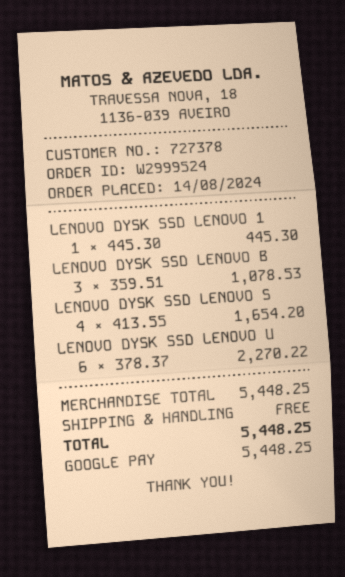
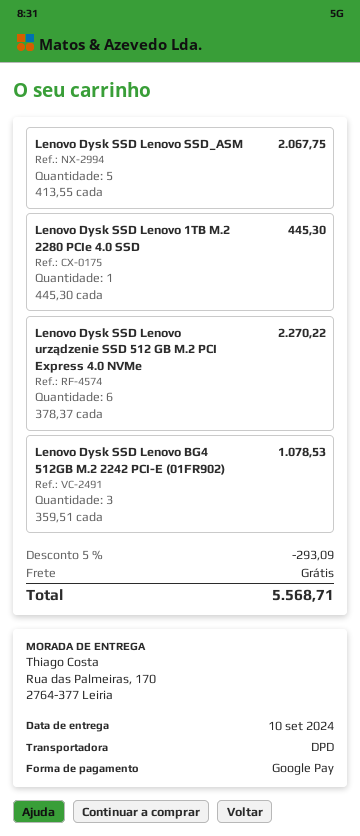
LENOVO DYSK SSD LENOVO S: 4 x 413.55 = 1654.20 -> 5 x 413.55 = 2067.75
discount: none -> 5% = 293.09
total: 5448.25 -> 5568.71

